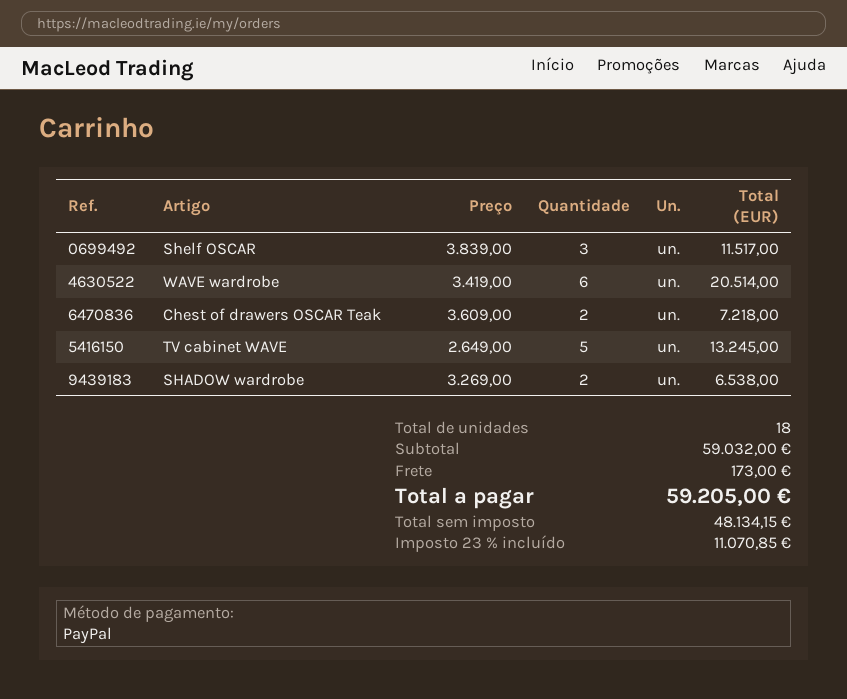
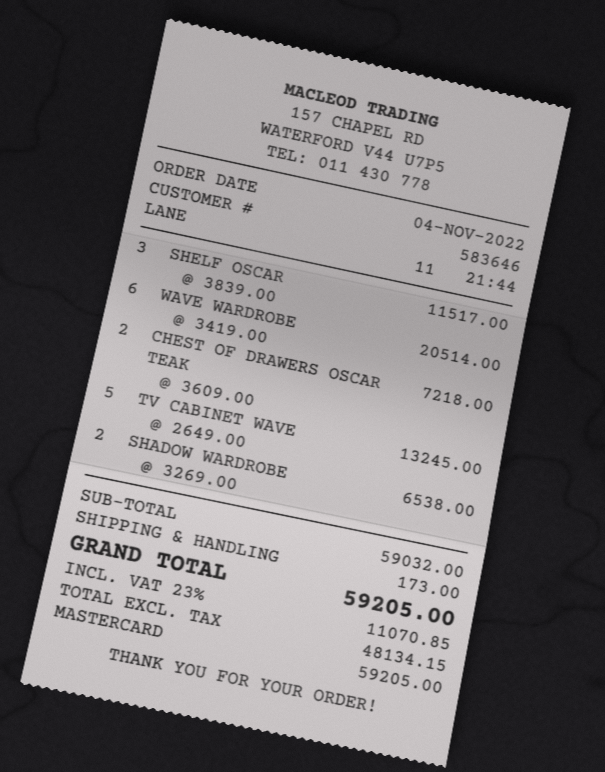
payment method: PayPal -> Mastercard

